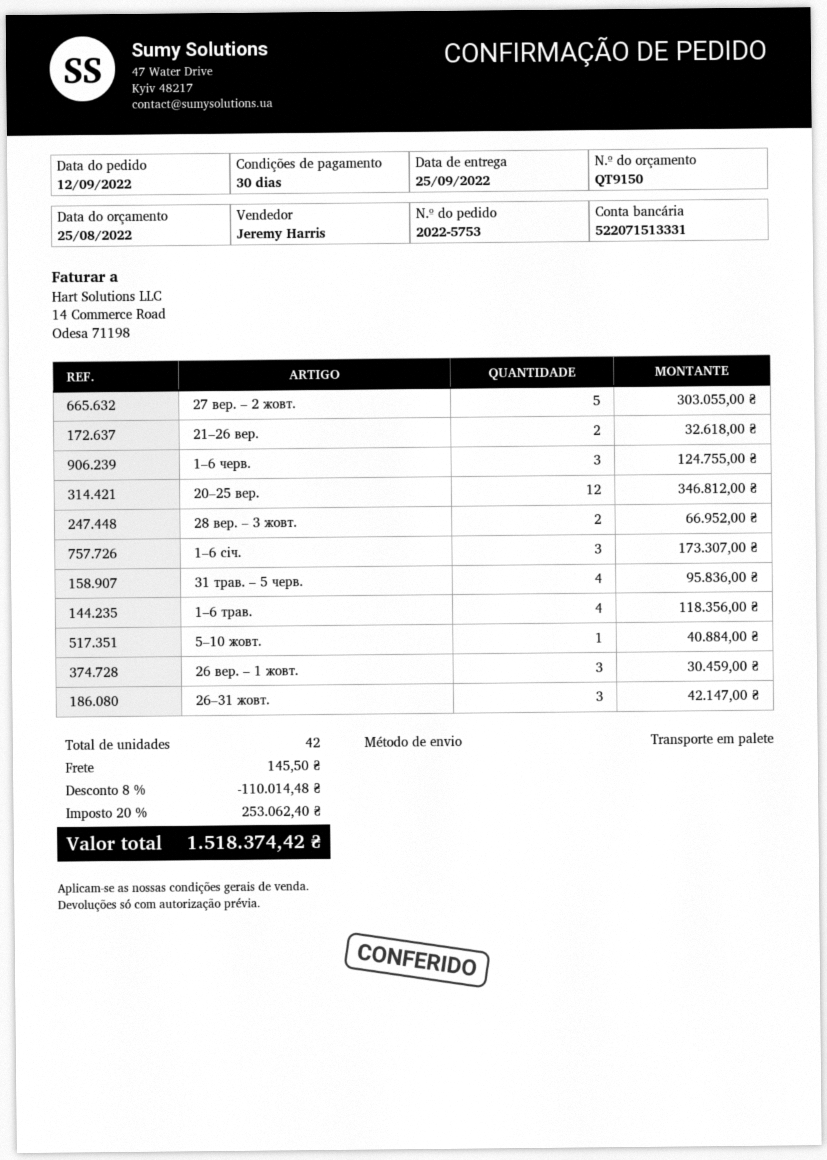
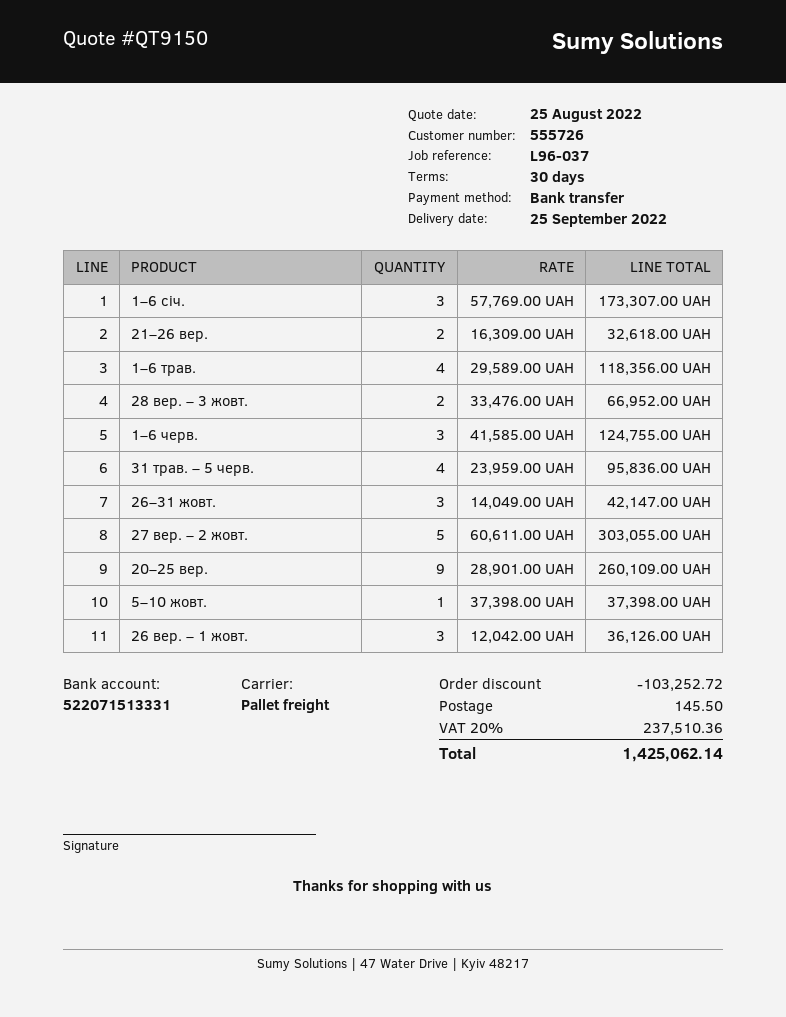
20–25 вер.: 12 for 346812.00 -> 9 for 260109.00
5–10 жовт.: 1 for 40884.00 -> 1 for 37398.00
26 вер. – 1 жовт.: 3 for 30459.00 -> 3 for 36126.00
discount: 110014.48 -> 103252.72
tax: 20% = 253062.40 -> 20% = 237510.36
total: 1518374.42 -> 1425062.14

